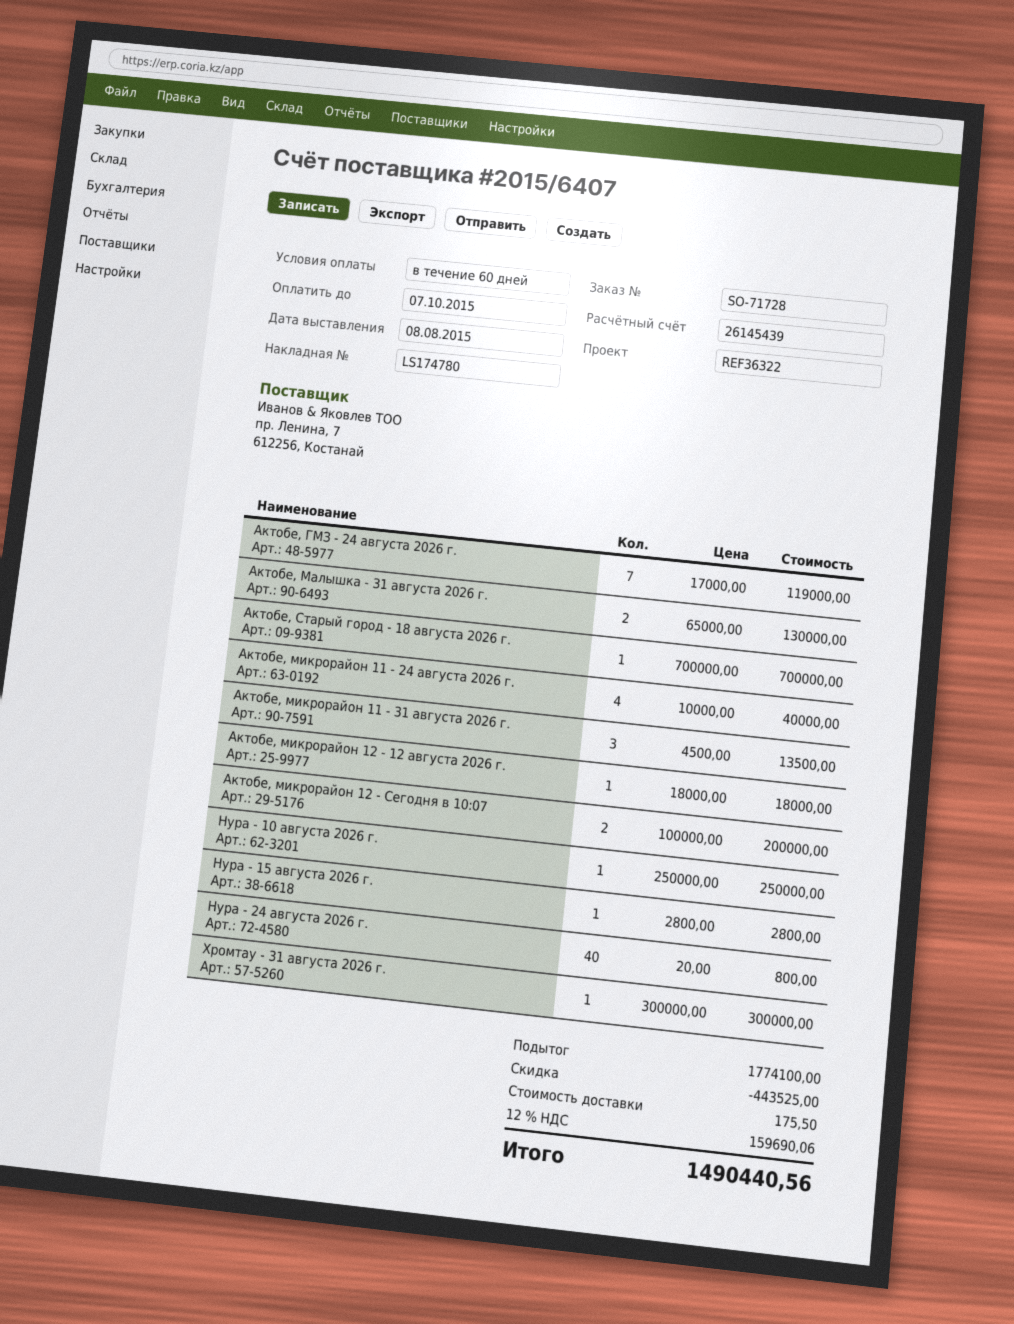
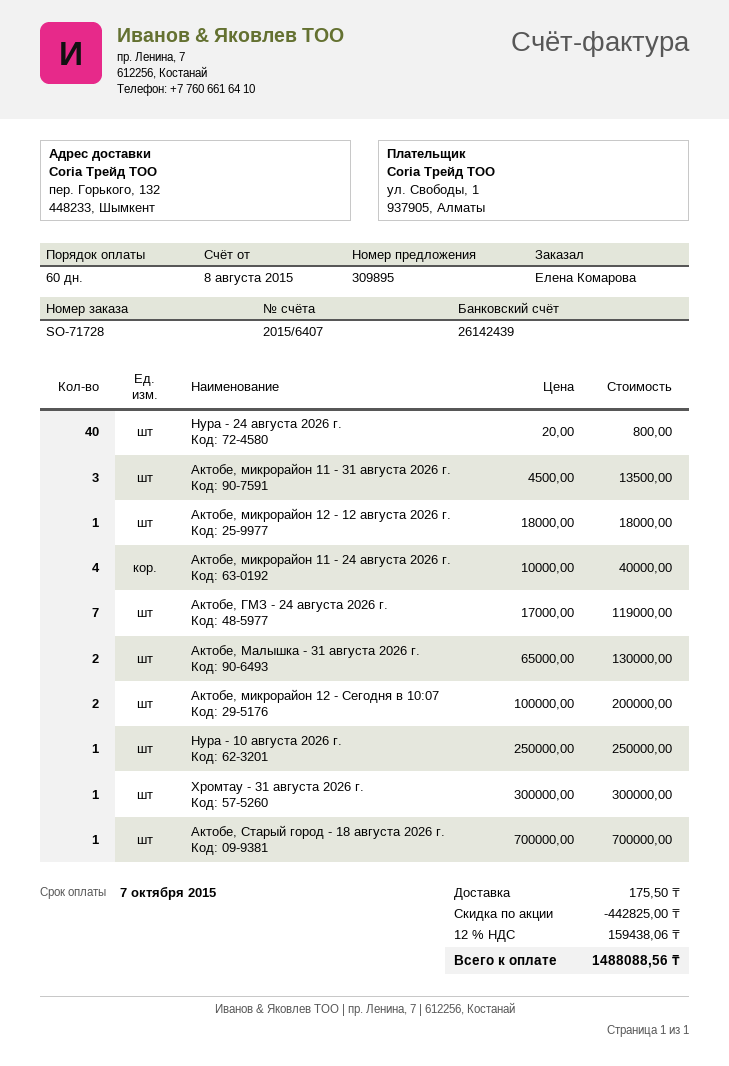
bank account: 26145439 -> 26142439
Нура - 15 августа 2026 г.: 1 x 2800.00 = 2800.00 -> none
discount: 443525.00 -> 442825.00
tax: 12% = 159690.06 -> 12% = 159438.06
total: 1490440.56 -> 1488088.56

